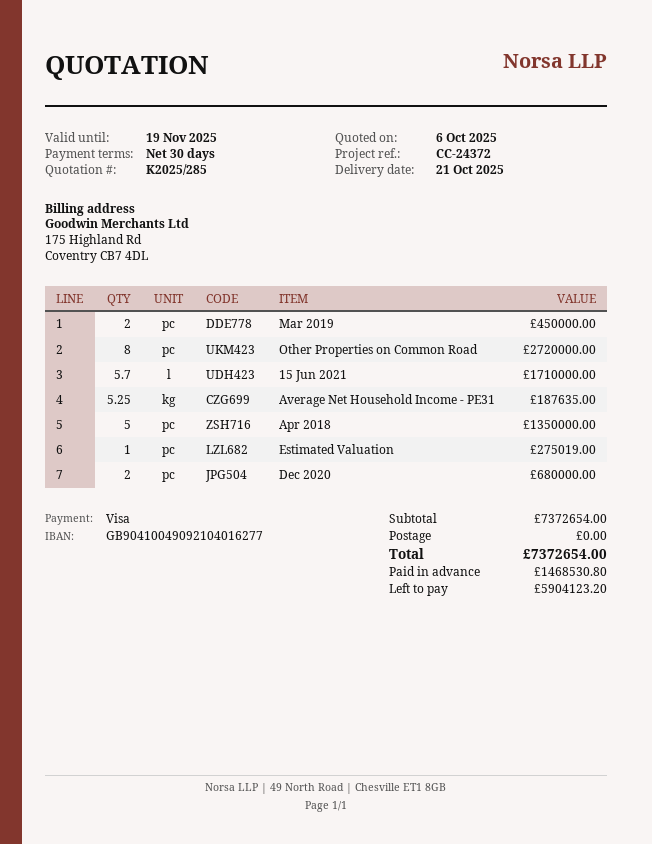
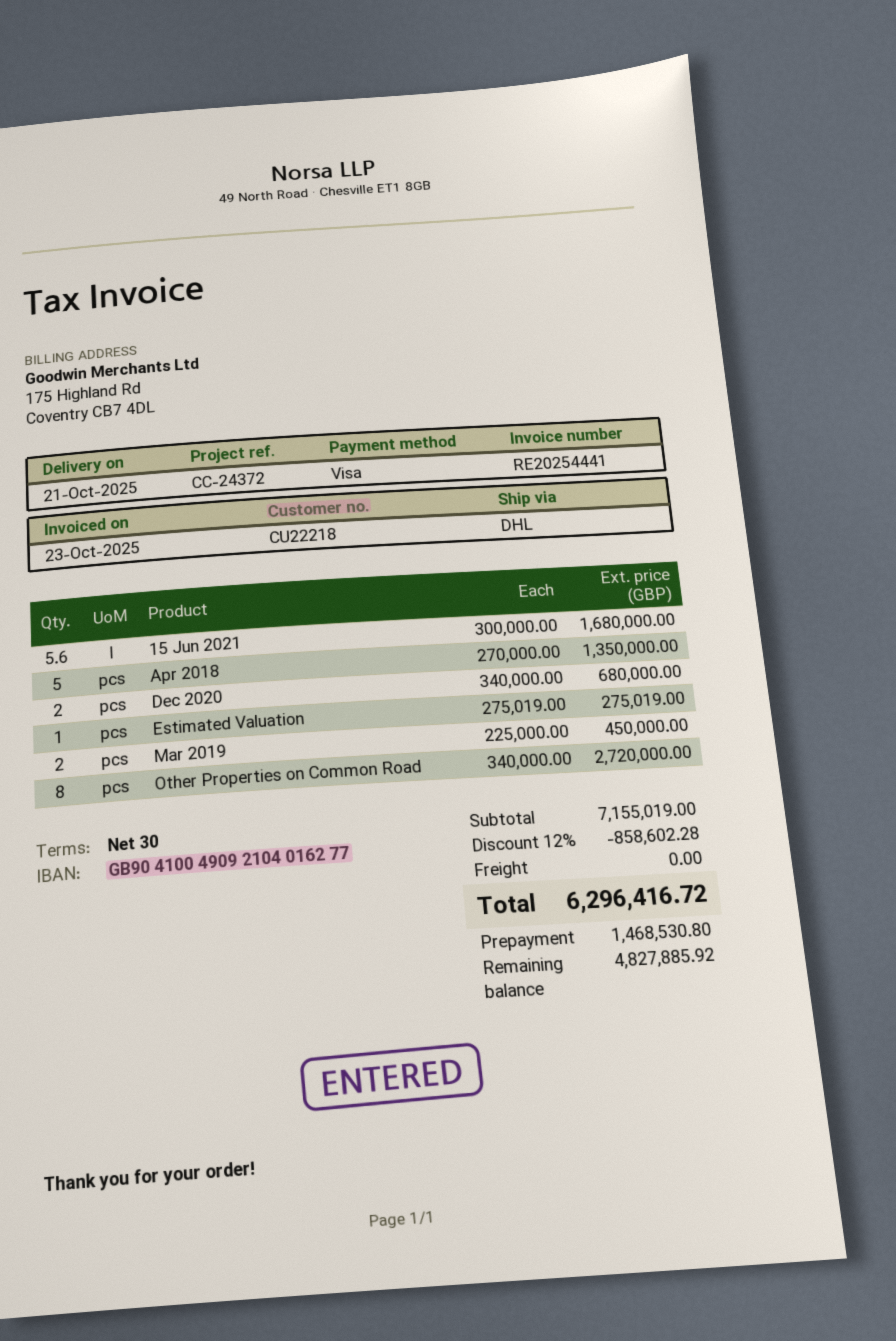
15 Jun 2021: 5.7 for 1710000.00 -> 5.6 for 1680000.00
Average Net Household Income - PE31: 5.25 for 187635.00 -> none
subtotal: 7372654.00 -> 7155019.00
discount: none -> 12% = 858602.28
total: 7372654.00 -> 6296416.72
balance: 5904123.20 -> 4827885.92

